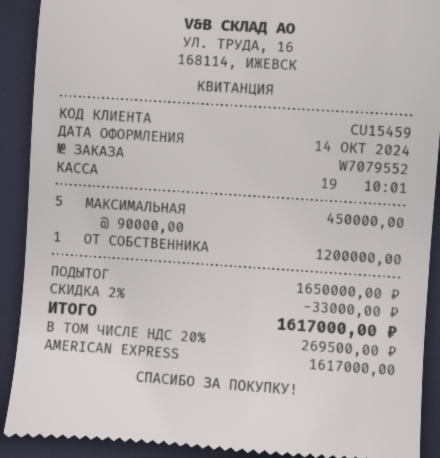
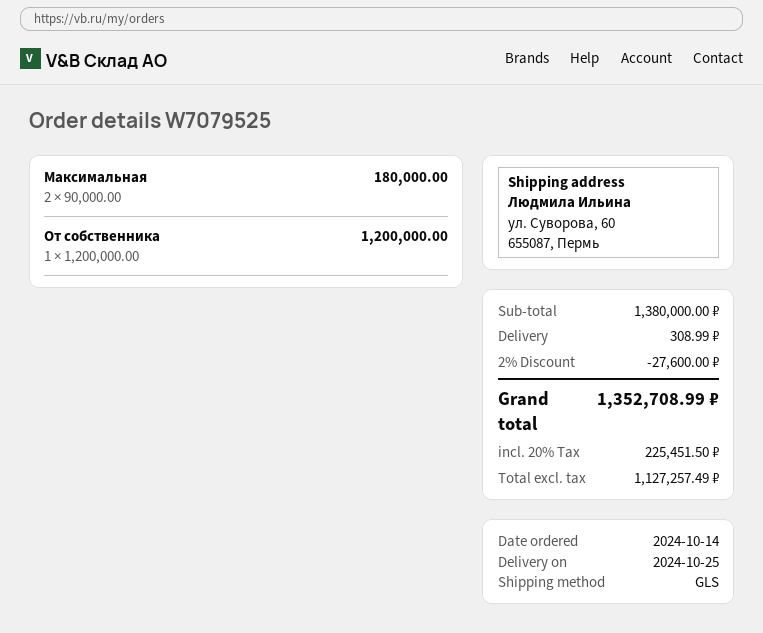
order number: W7079552 -> W7079525
МАКСИМАЛЬНАЯ: 5 x 90000.00 = 450000.00 -> 2 x 90000.00 = 180000.00
subtotal: 1650000.00 -> 1380000.00
discount: 2% = 33000.00 -> 2% = 27600.00
shipping: none -> 308.99
tax: 20% = 269500.00 -> 20% = 225451.50
total: 1617000.00 -> 1352708.99

